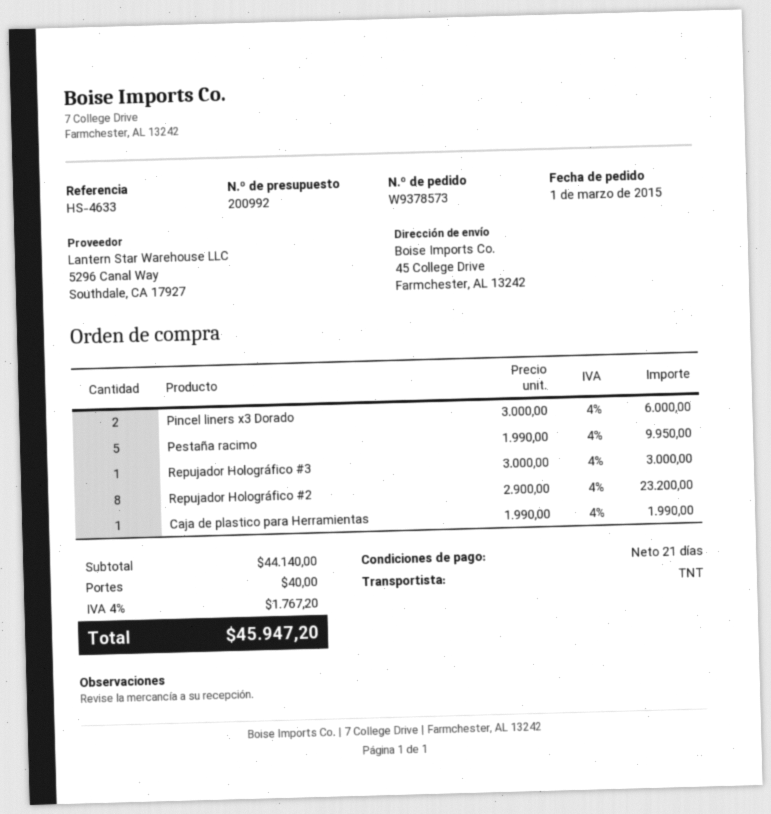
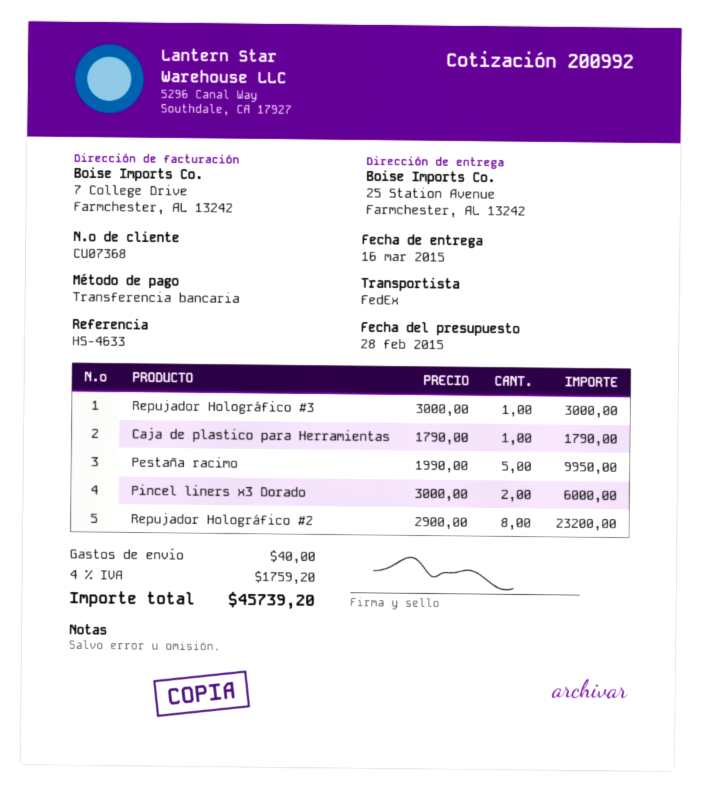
shipping method: TNT -> FedEx
ship to: 45 College Drive, Farmchester, AL 13242 -> 25 Station Avenue, Farmchester, AL 13242
Caja de plastico para Herramientas: 1 x 1990.00 = 1990.00 -> 1 x 1790.00 = 1790.00
tax: 4% = 1767.20 -> 4% = 1759.20
total: 45947.20 -> 45739.20

